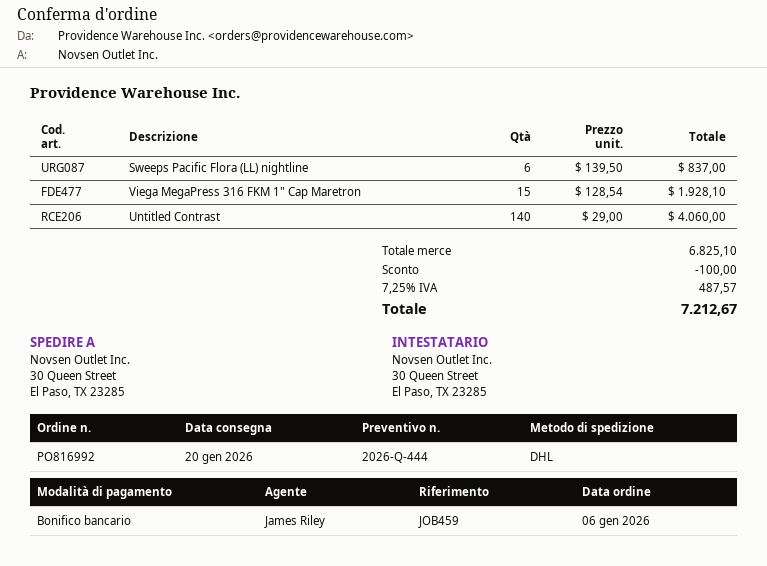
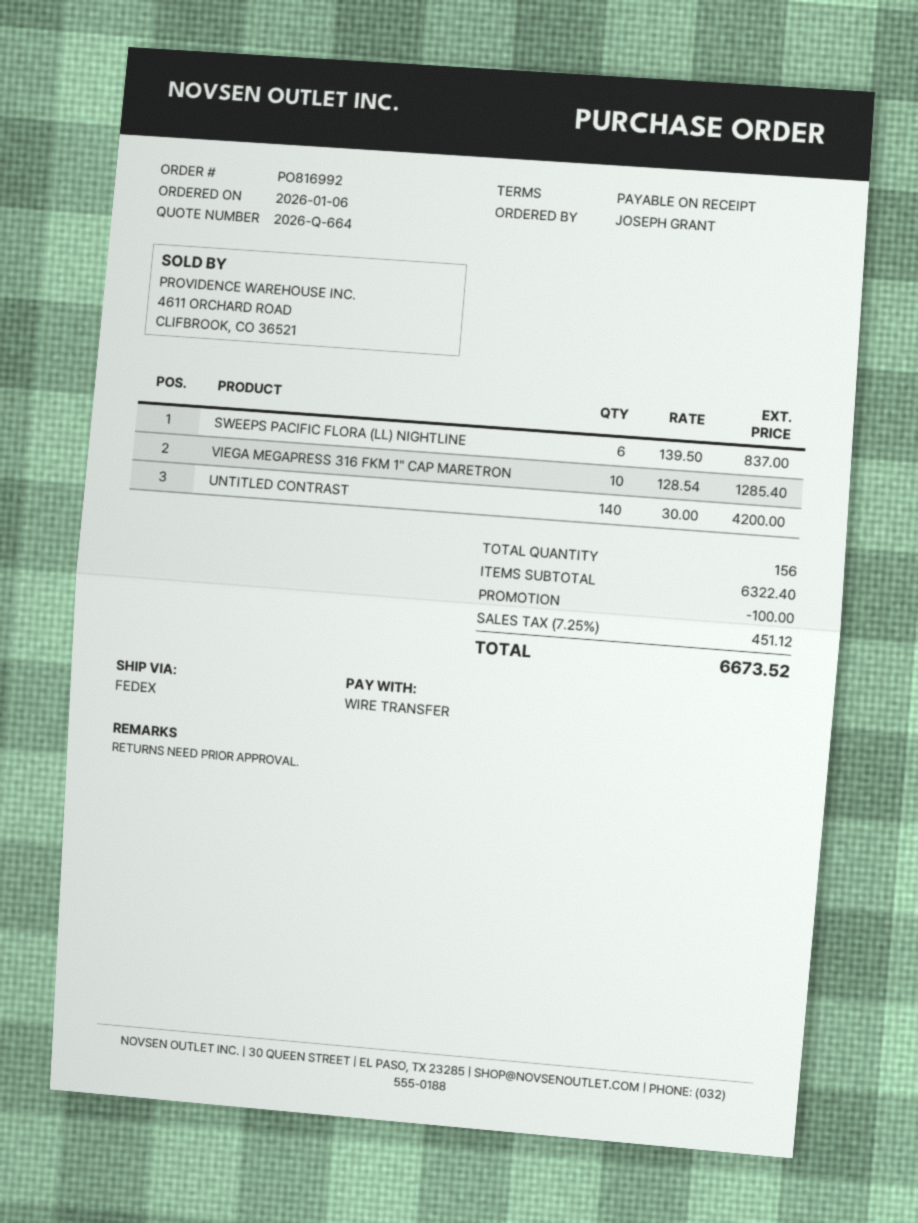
quote number: 2026-Q-444 -> 2026-Q-664
shipping method: DHL -> FedEx
Viega MegaPress 316 FKM 1" Cap Maretron: 15 x 128.54 = 1928.10 -> 10 x 128.54 = 1285.40
Untitled Contrast: 140 x 29.00 = 4060.00 -> 140 x 30.00 = 4200.00
subtotal: 6825.10 -> 6322.40
tax: 7.25% = 487.57 -> 7.25% = 451.12
total: 7212.67 -> 6673.52

